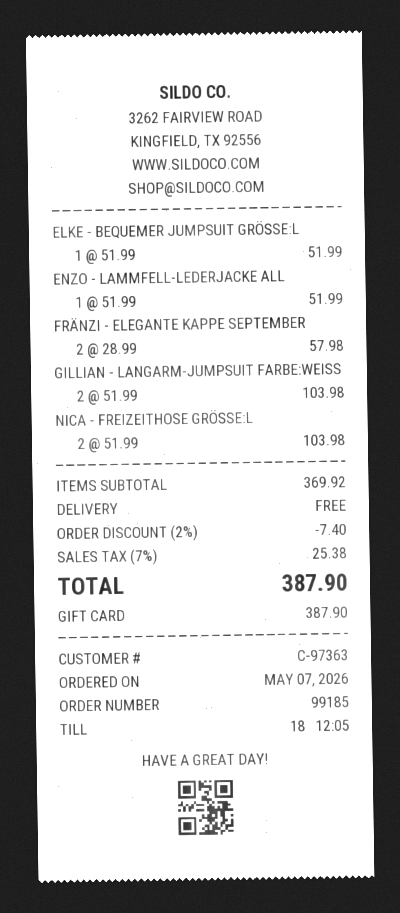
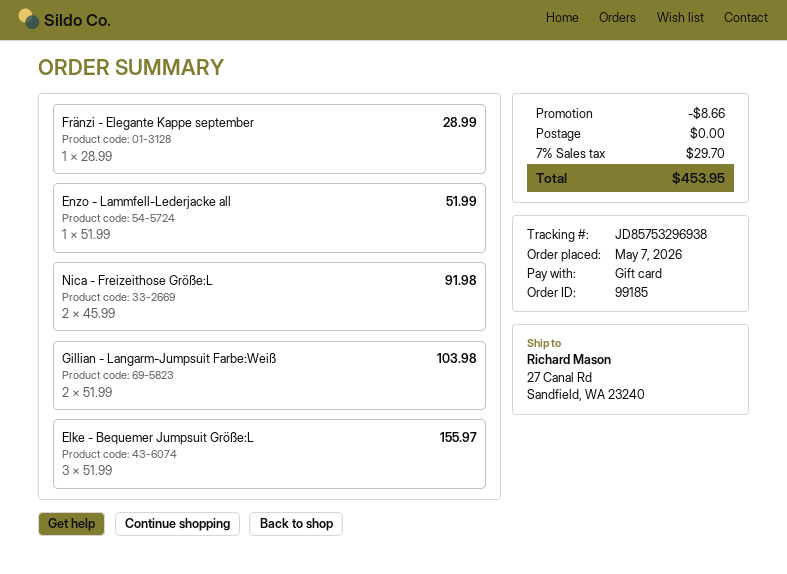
ELKE - BEQUEMER JUMPSUIT GRÖSSE:L: 1 x 51.99 = 51.99 -> 3 x 51.99 = 155.97
FRÄNZI - ELEGANTE KAPPE SEPTEMBER: 2 x 28.99 = 57.98 -> 1 x 28.99 = 28.99
NICA - FREIZEITHOSE GRÖSSE:L: 2 x 51.99 = 103.98 -> 2 x 45.99 = 91.98
discount: 7.40 -> 8.66
tax: 7% = 25.38 -> 7% = 29.70
total: 387.90 -> 453.95

